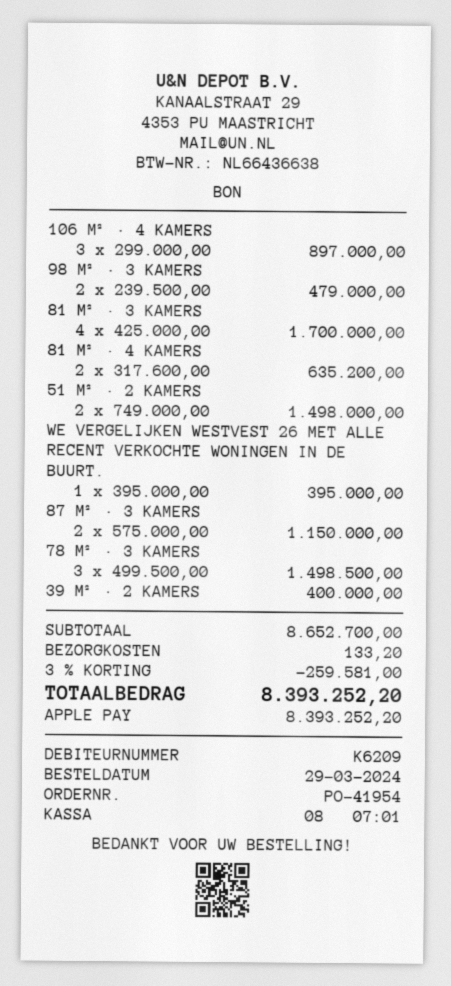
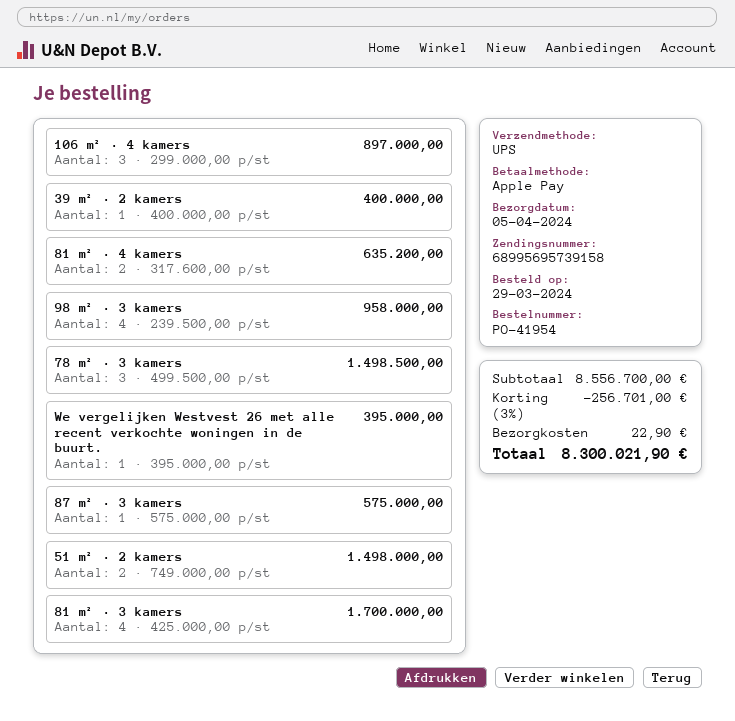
98 M² · 3 KAMERS: 2 x 239500.00 = 479000.00 -> 4 x 239500.00 = 958000.00
87 M² · 3 KAMERS: 2 x 575000.00 = 1150000.00 -> 1 x 575000.00 = 575000.00
subtotal: 8652700.00 -> 8556700.00
discount: 3% = 259581.00 -> 3% = 256701.00
shipping: 133.20 -> 22.90
total: 8393252.20 -> 8300021.90

